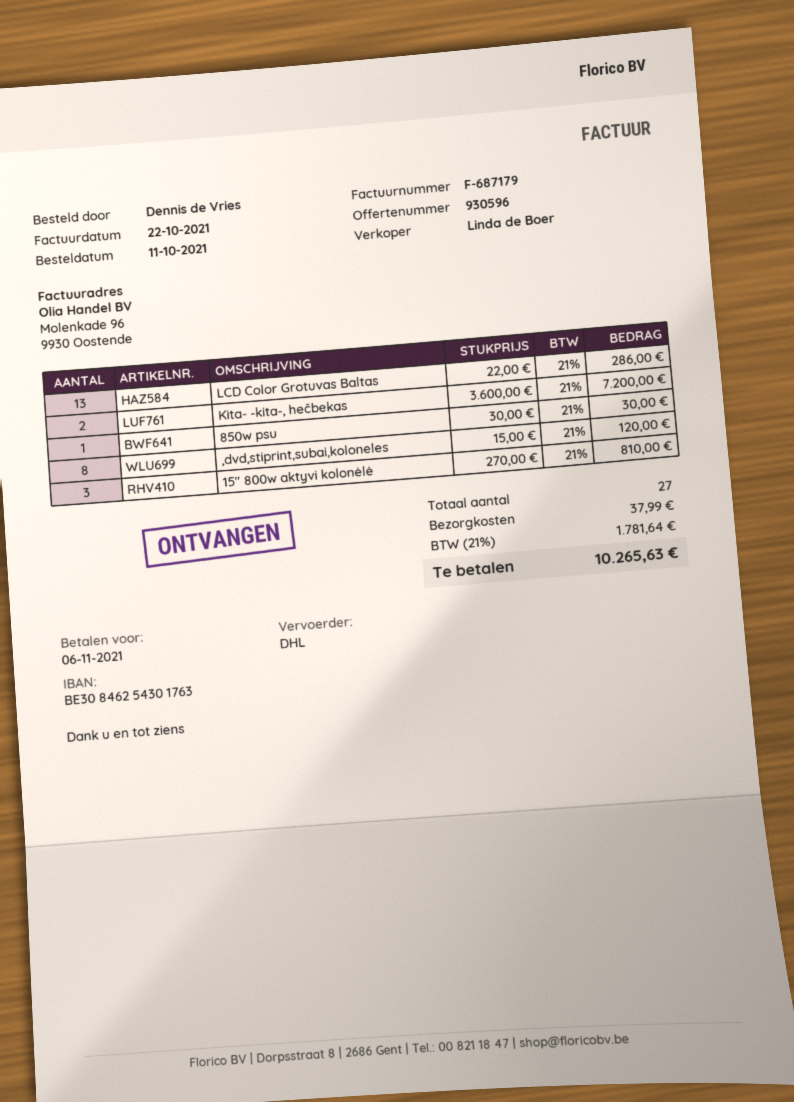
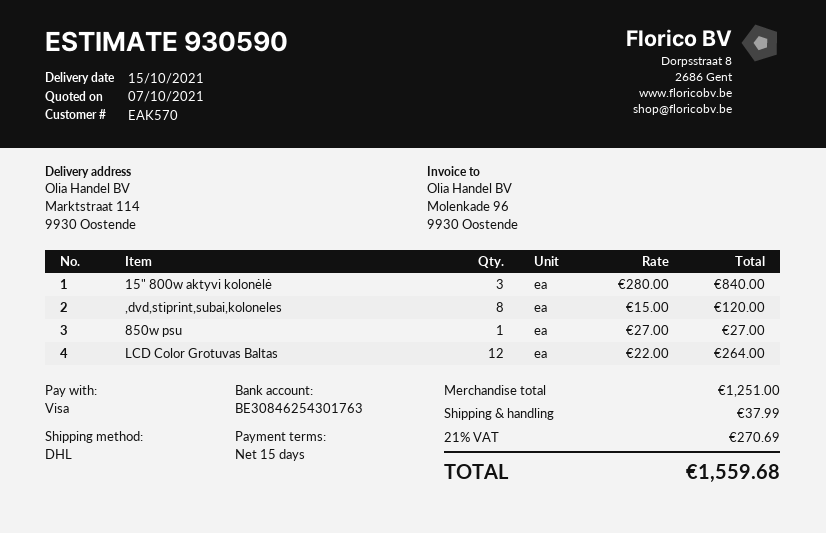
quote number: 930596 -> 930590
LCD Color Grotuvas Baltas: 13 x 22.00 = 286.00 -> 12 x 22.00 = 264.00
Kita- -kita-, hečbekas: 2 x 3600.00 = 7200.00 -> none
850w psu: 1 x 30.00 = 30.00 -> 1 x 27.00 = 27.00
15" 800w aktyvi kolonėlė: 3 x 270.00 = 810.00 -> 3 x 280.00 = 840.00
tax: 21% = 1781.64 -> 21% = 270.69
total: 10265.63 -> 1559.68

